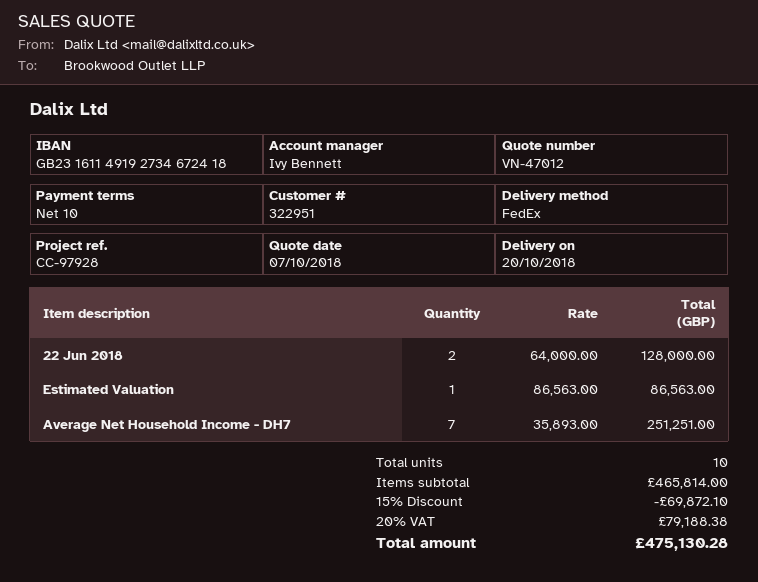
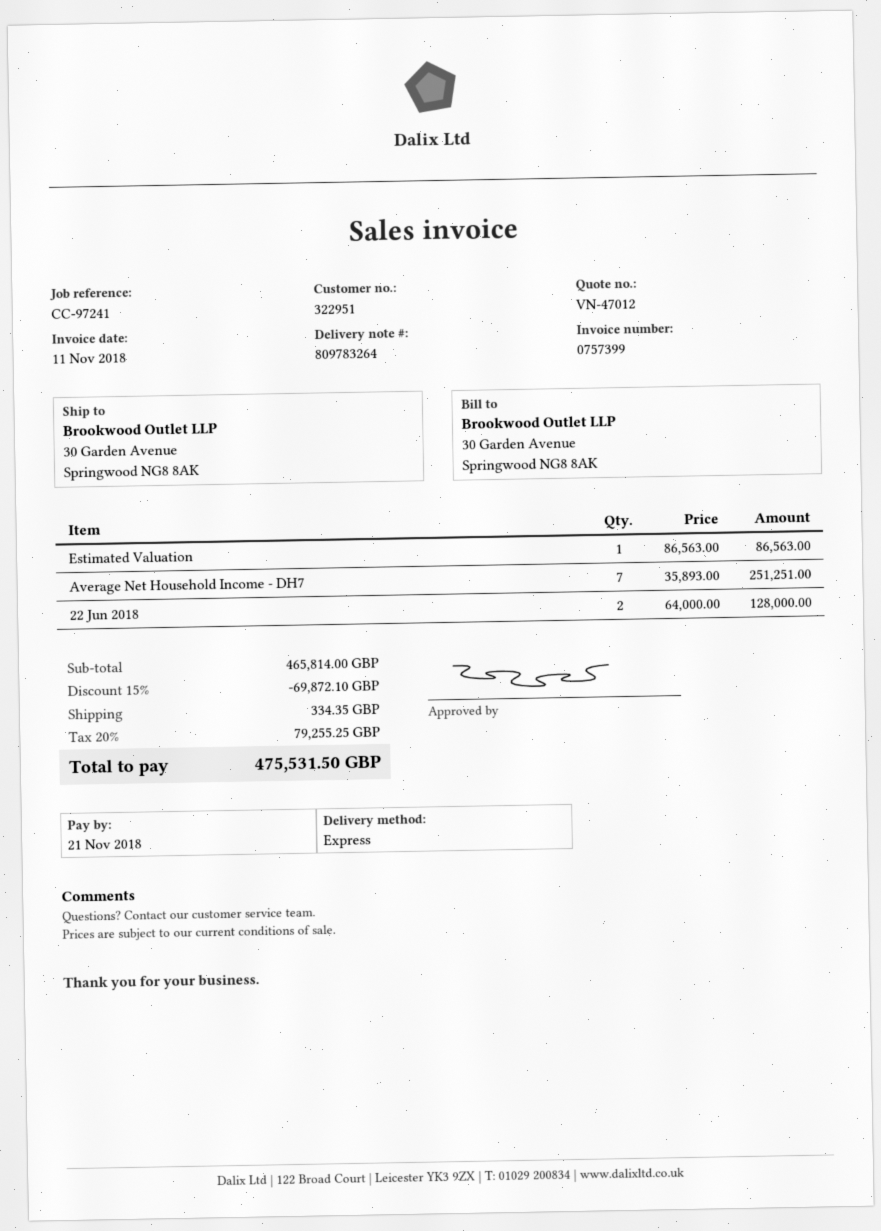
reference: CC-97928 -> CC-97241
shipping method: FedEx -> express
shipping: none -> 334.35
tax: 20% = 79188.38 -> 20% = 79255.25
total: 475130.28 -> 475531.50

